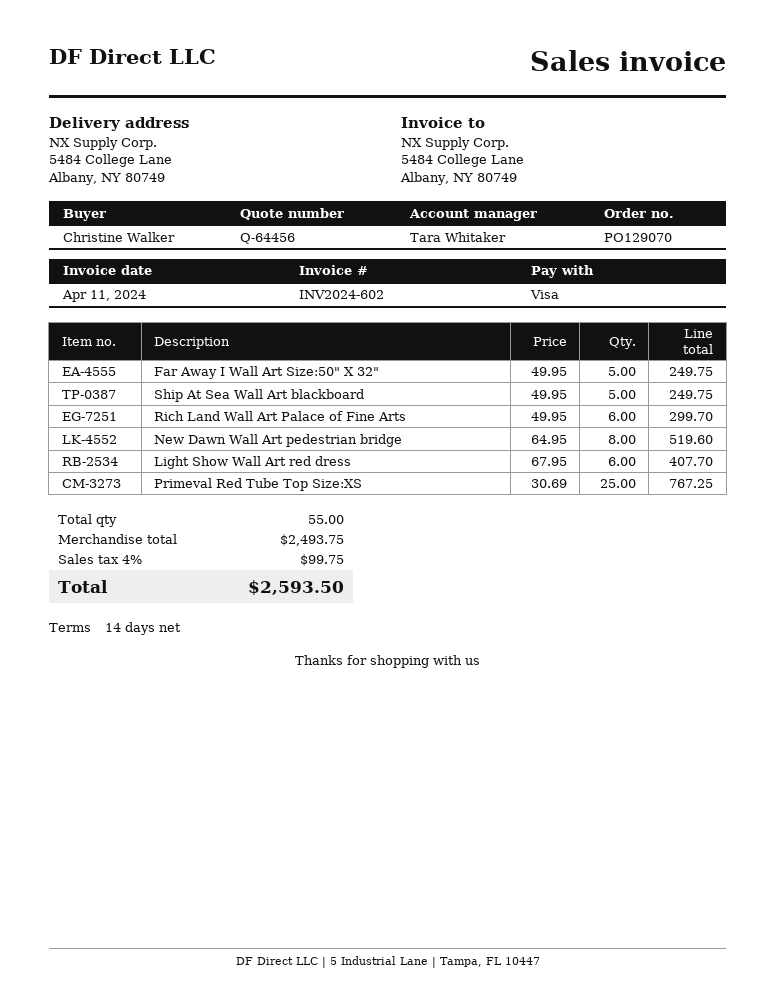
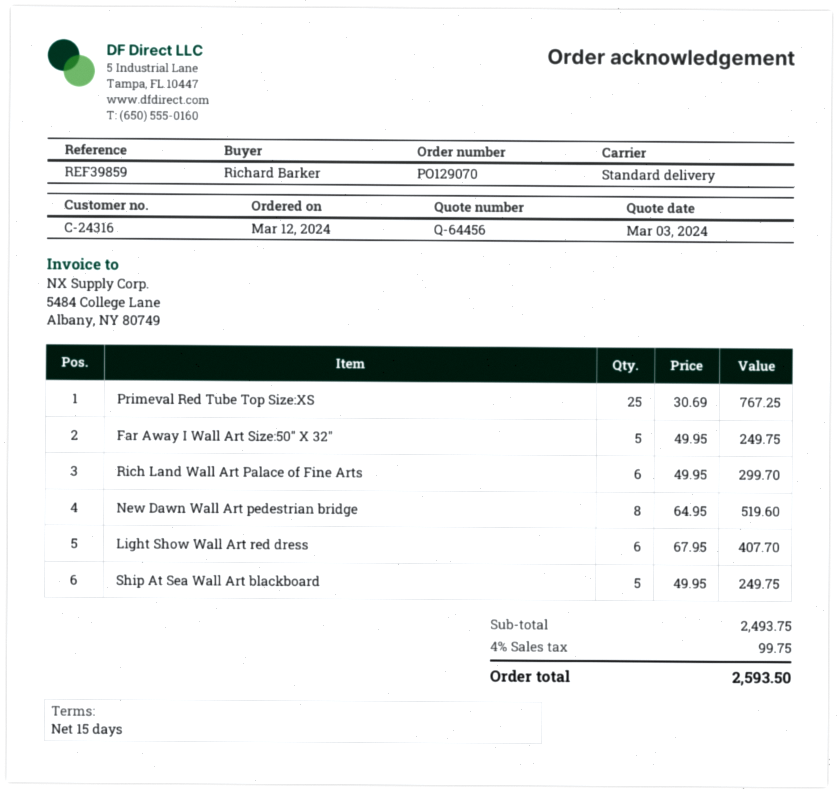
payment terms: 14 days -> 15 days
ordered by: Christine Walker -> Richard Barker

